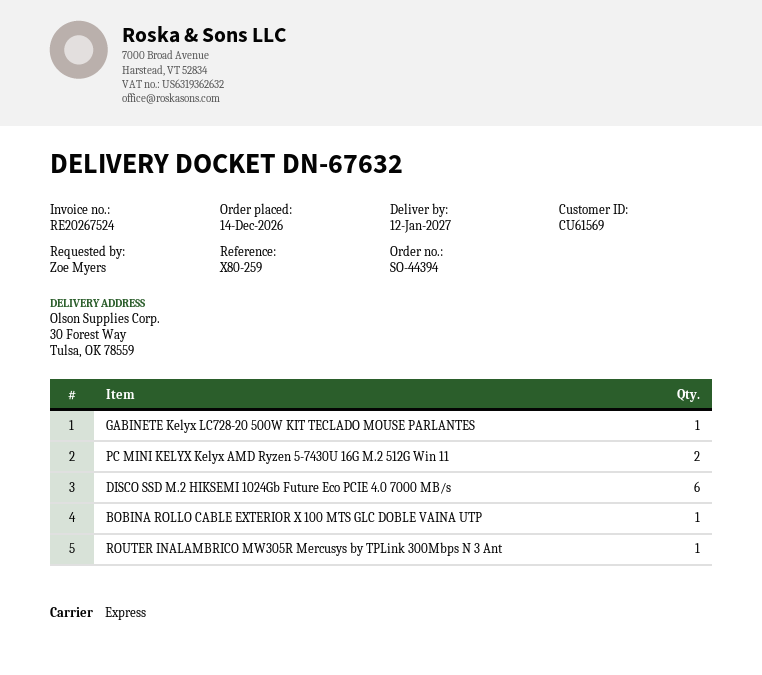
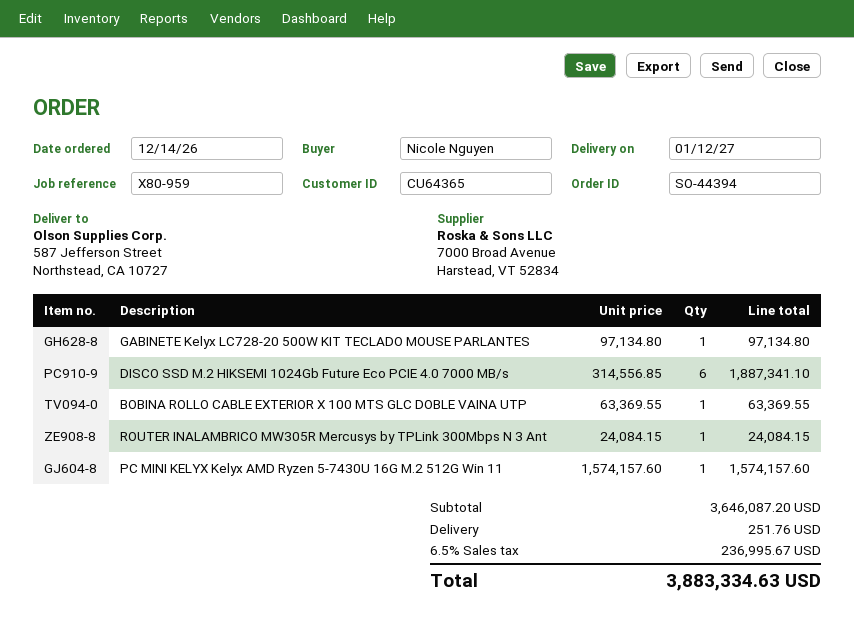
customer number: CU61569 -> CU64365
reference: X80-259 -> X80-959
ordered by: Zoe Myers -> Nicole Nguyen
ship to: 30 Forest Way, Tulsa, OK 78559 -> 587 Jefferson Street, Northstead, CA 10727
PC MINI KELYX Kelyx AMD Ryzen 5-7430U 16G M.2 512G Win 11: 2 -> 1

